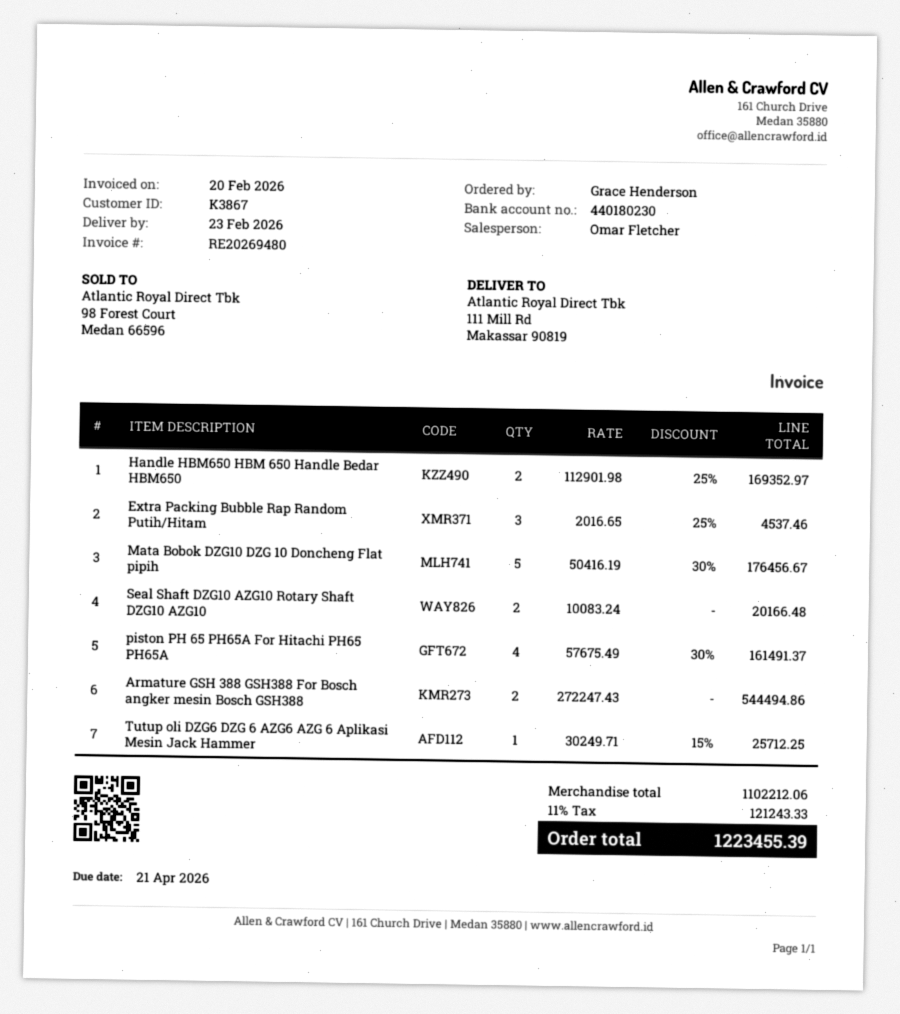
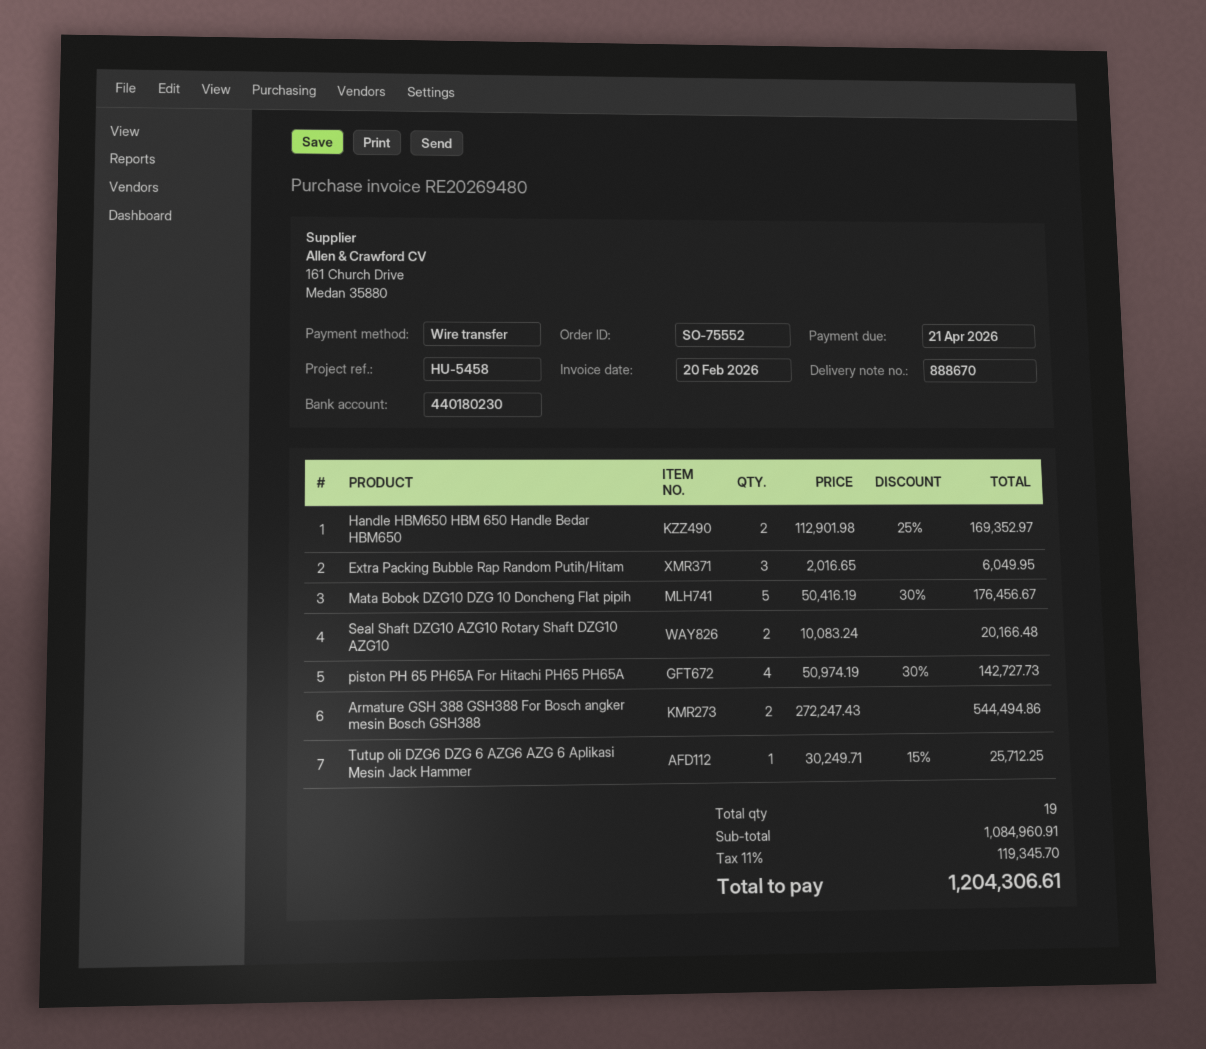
Extra Packing Bubble Rap Random Putih/Hitam: 3 x 2016.65 - 25% = 4537.46 -> 3 x 2016.65 = 6049.95
piston PH 65 PH65A For Hitachi PH65 PH65A: 4 x 57675.49 - 30% = 161491.37 -> 4 x 50974.19 - 30% = 142727.73
subtotal: 1102212.06 -> 1084960.91
tax: 11% = 121243.33 -> 11% = 119345.70
total: 1223455.39 -> 1204306.61

